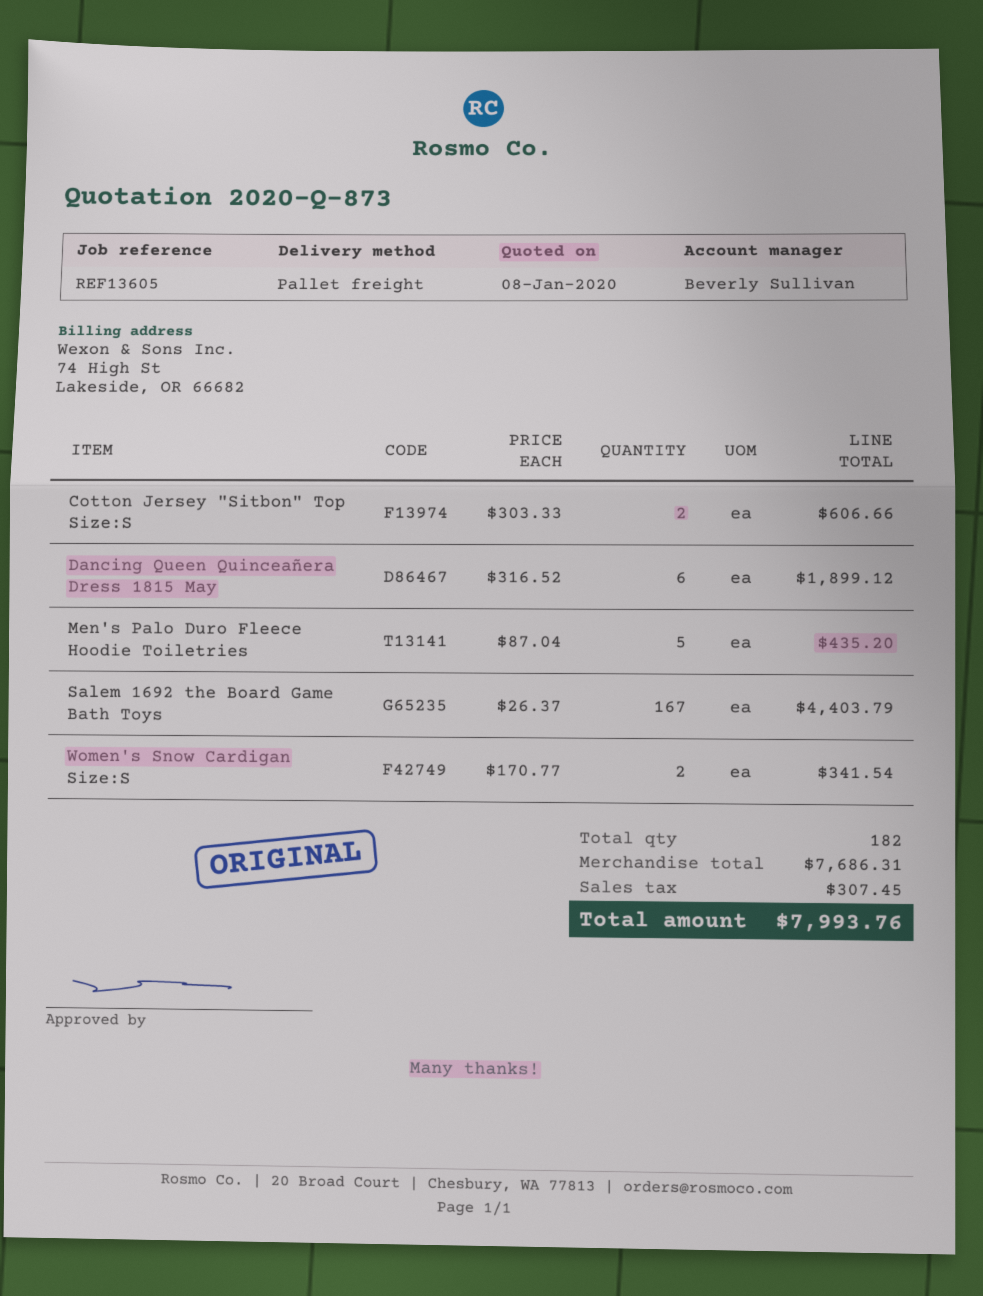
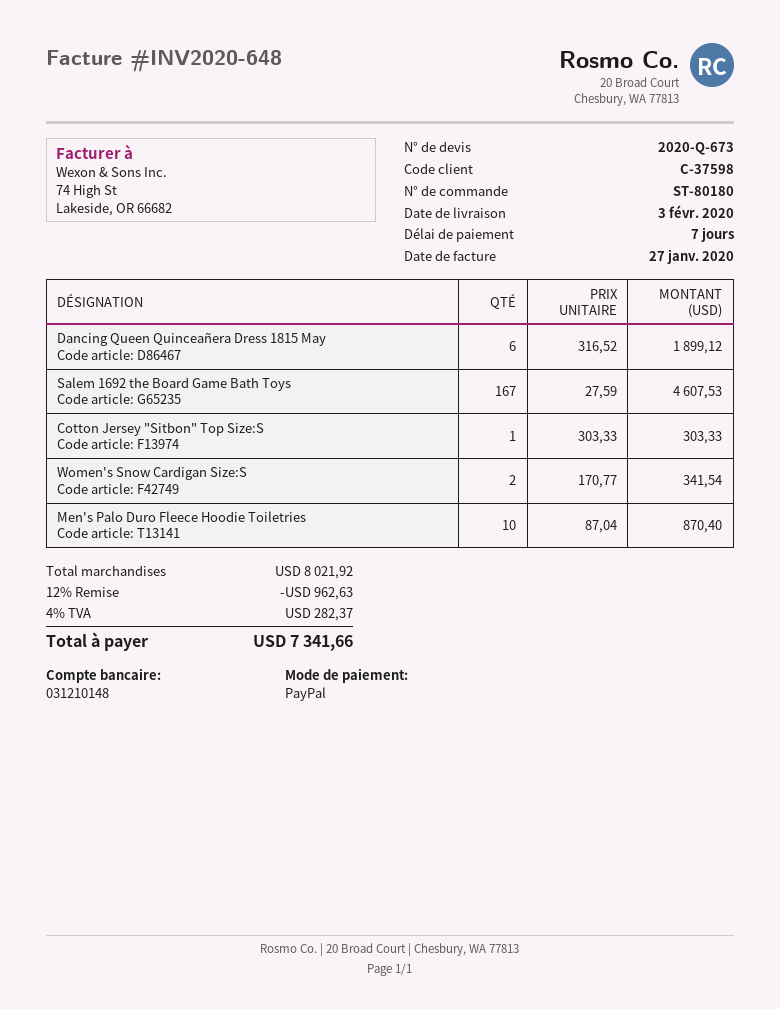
quote number: 2020-Q-873 -> 2020-Q-673
Cotton Jersey "Sitbon" Top Size:S: 2 x 303.33 = 606.66 -> 1 x 303.33 = 303.33
Men's Palo Duro Fleece Hoodie Toiletries: 5 x 87.04 = 435.20 -> 10 x 87.04 = 870.40
Salem 1692 the Board Game Bath Toys: 167 x 26.37 = 4403.79 -> 167 x 27.59 = 4607.53
subtotal: 7686.31 -> 8021.92
discount: none -> 12% = 962.63
tax: 307.45 -> 282.37
total: 7993.76 -> 7341.66

